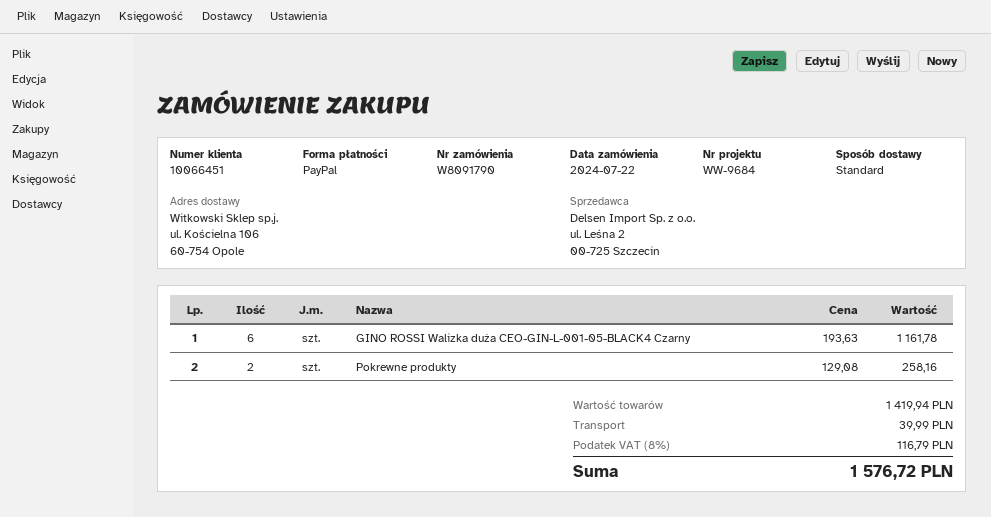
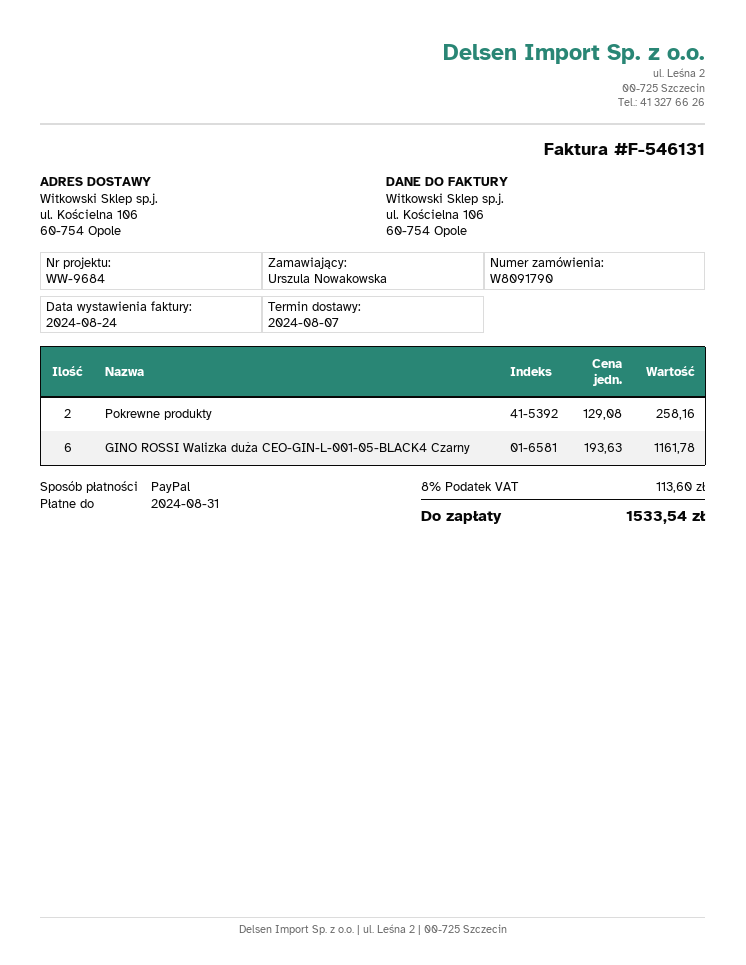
shipping: 39.99 -> none
tax: 8% = 116.79 -> 8% = 113.60
total: 1576.72 -> 1533.54

